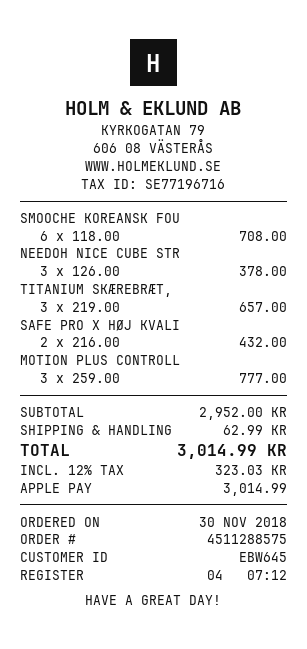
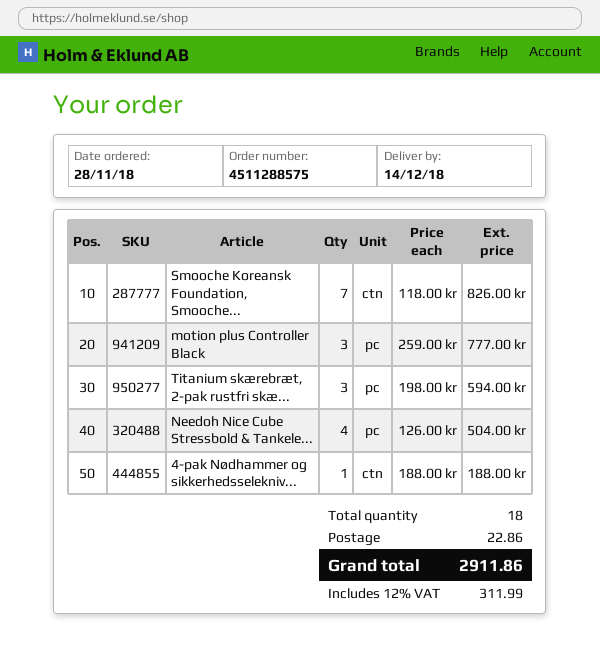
order date: 2018-11-30 -> 2018-11-28
SMOOCHE KOREANSK FOU: 6 x 118.00 = 708.00 -> 7 x 118.00 = 826.00
NEEDOH NICE CUBE STR: 3 x 126.00 = 378.00 -> 4 x 126.00 = 504.00
TITANIUM SKÆREBRÆT,: 3 x 219.00 = 657.00 -> 3 x 198.00 = 594.00
SAFE PRO X HØJ KVALI: 2 x 216.00 = 432.00 -> none
4-pak Nødhammer og sikkerhedsselekniv...: none -> 1 x 188.00 = 188.00
shipping: 62.99 -> 22.86
tax: 12% = 323.03 -> 12% = 311.99
total: 3014.99 -> 2911.86

